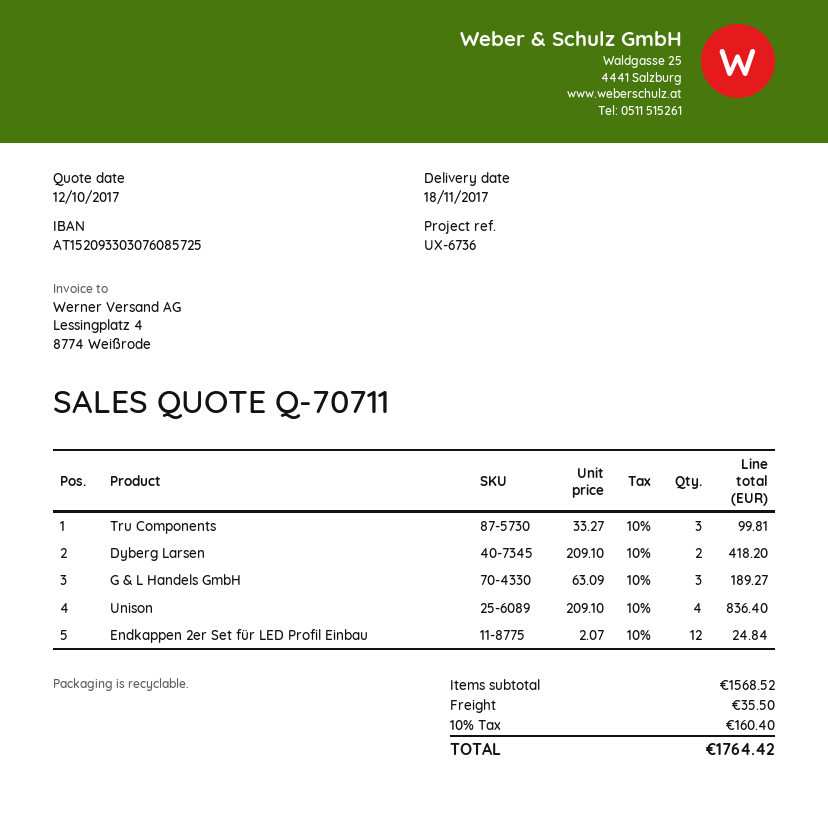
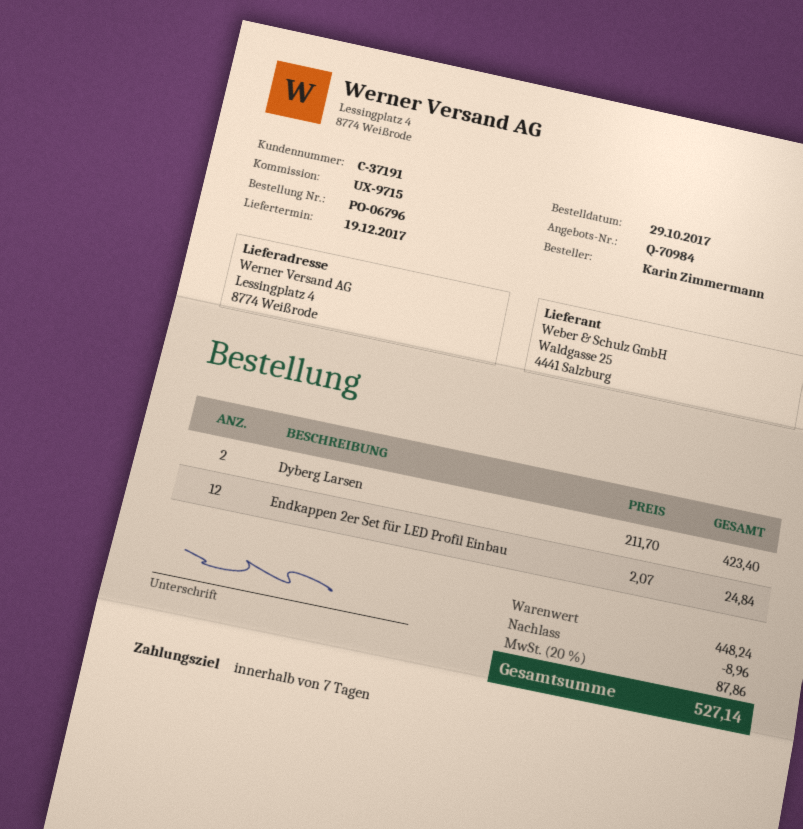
quote number: Q-70711 -> Q-70984
delivery date: 2017-11-18 -> 2017-12-19
reference: UX-6736 -> UX-9715
Tru Components: 3 x 33.27 = 99.81 -> none
Dyberg Larsen: 2 x 209.10 = 418.20 -> 2 x 211.70 = 423.40
G & L Handels GmbH: 3 x 63.09 = 189.27 -> none
Unison: 4 x 209.10 = 836.40 -> none
subtotal: 1568.52 -> 448.24
discount: none -> 8.96
shipping: 35.50 -> none
tax: 10% = 160.40 -> 20% = 87.86
total: 1764.42 -> 527.14

